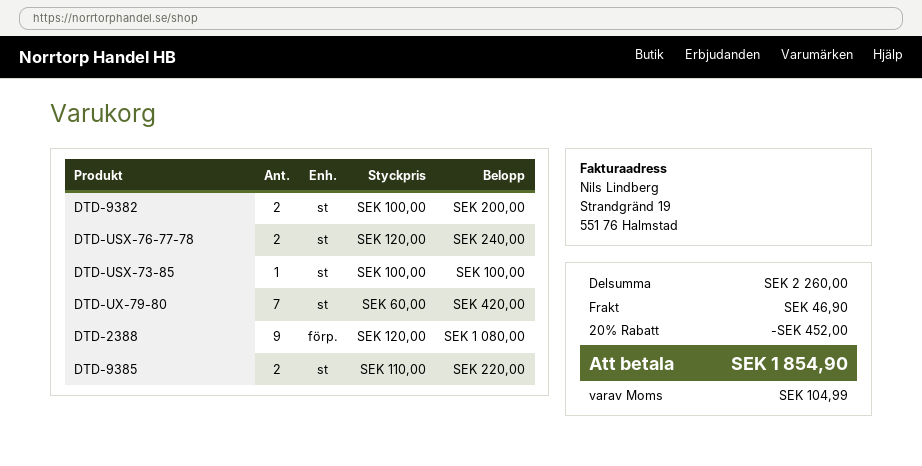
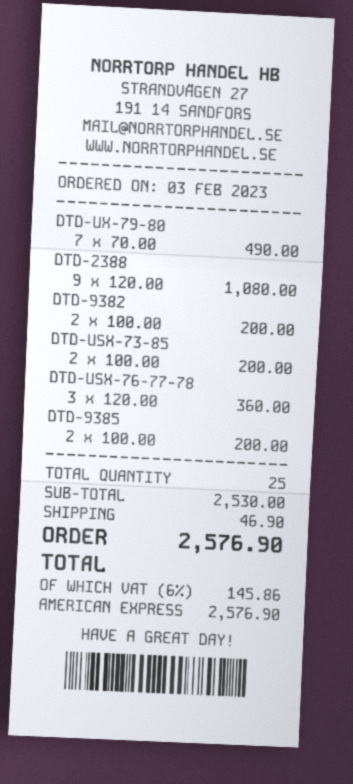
DTD-USX-76-77-78: 2 x 120.00 = 240.00 -> 3 x 120.00 = 360.00
DTD-USX-73-85: 1 x 100.00 = 100.00 -> 2 x 100.00 = 200.00
DTD-UX-79-80: 7 x 60.00 = 420.00 -> 7 x 70.00 = 490.00
DTD-9385: 2 x 110.00 = 220.00 -> 2 x 100.00 = 200.00
subtotal: 2260.00 -> 2530.00
discount: 20% = 452.00 -> none
tax: 104.99 -> 145.86
total: 1854.90 -> 2576.90

